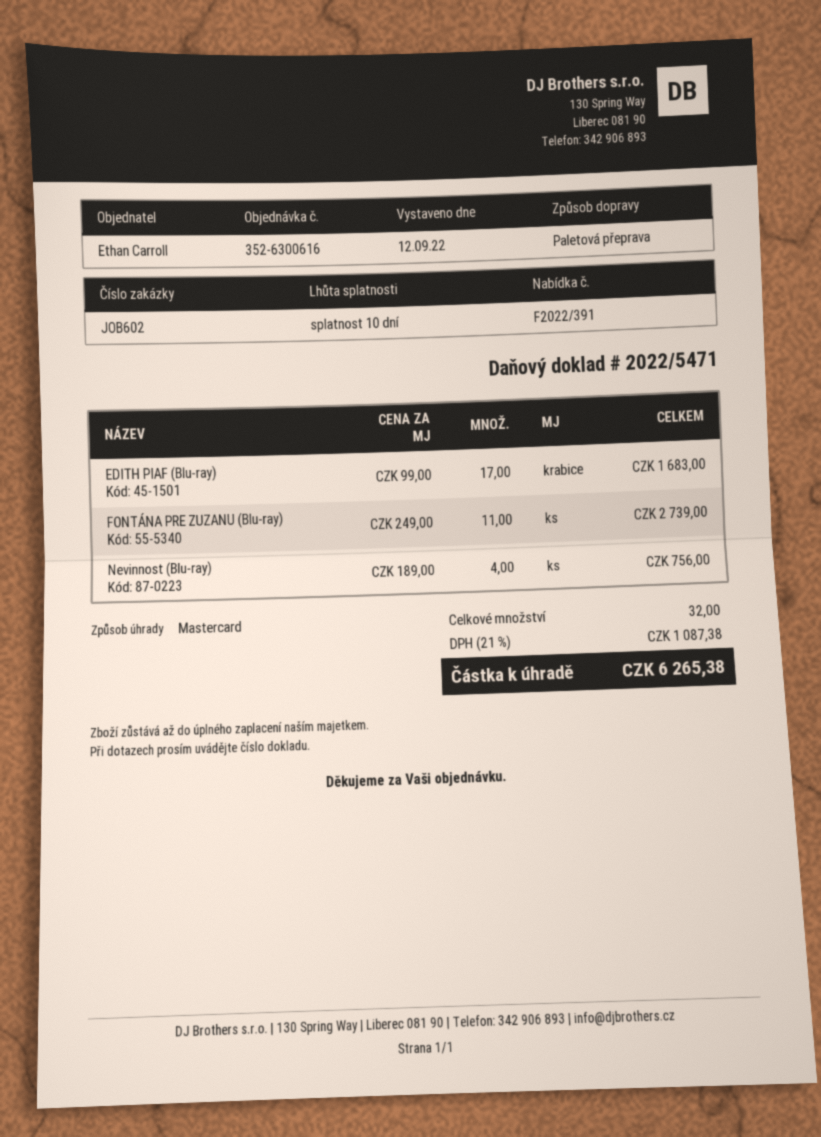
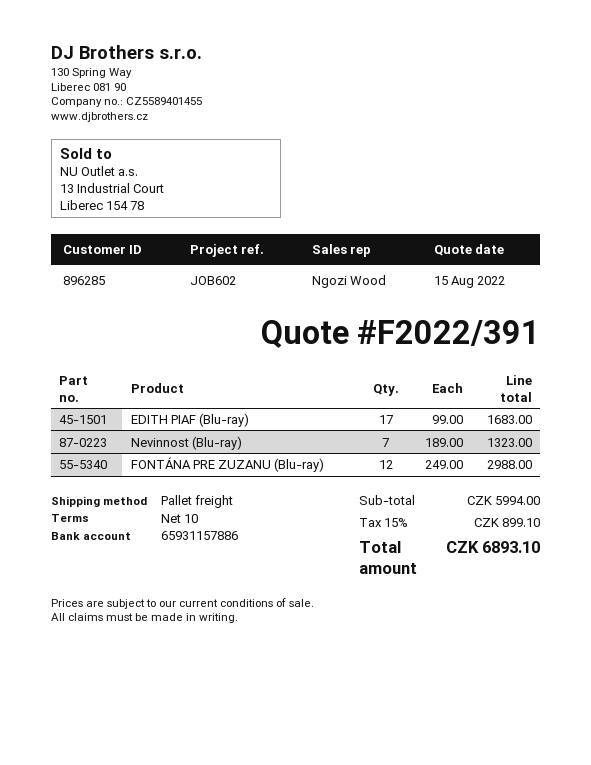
FONTÁNA PRE ZUZANU (Blu-ray): 11 x 249.00 = 2739.00 -> 12 x 249.00 = 2988.00
Nevinnost (Blu-ray): 4 x 189.00 = 756.00 -> 7 x 189.00 = 1323.00
tax: 21% = 1087.38 -> 15% = 899.10
total: 6265.38 -> 6893.10

